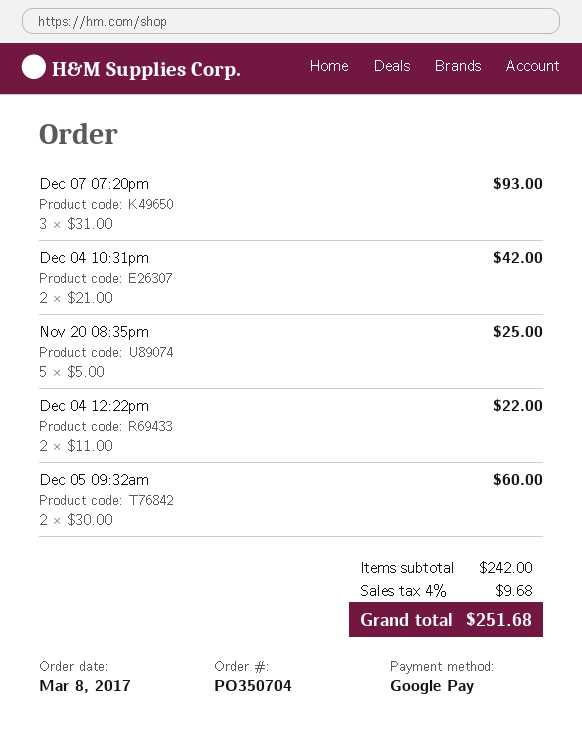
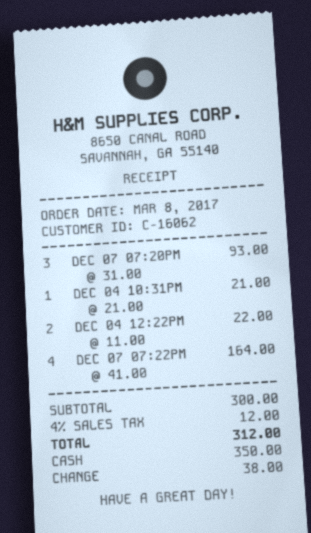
payment method: Google Pay -> cash
Dec 04 10:31pm: 2 x 21.00 = 42.00 -> 1 x 21.00 = 21.00
Nov 20 08:35pm: 5 x 5.00 = 25.00 -> none
Dec 05 09:32am: 2 x 30.00 = 60.00 -> none
DEC 07 07:22PM: none -> 4 x 41.00 = 164.00
subtotal: 242.00 -> 300.00
tax: 4% = 9.68 -> 4% = 12.00
total: 251.68 -> 312.00

